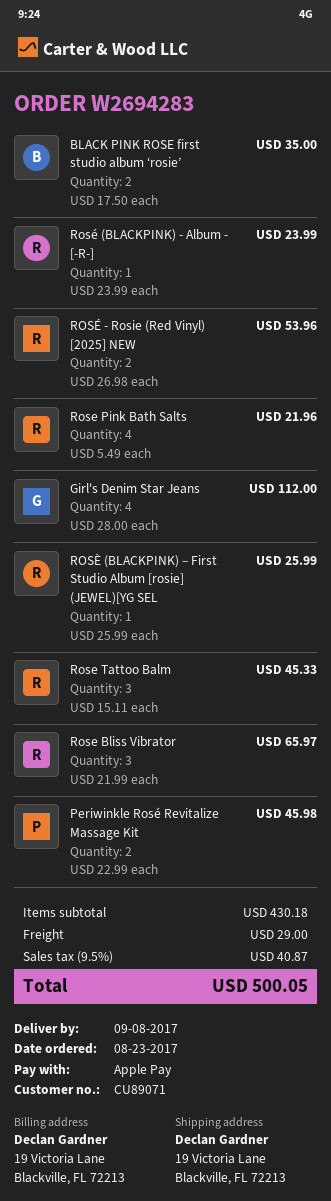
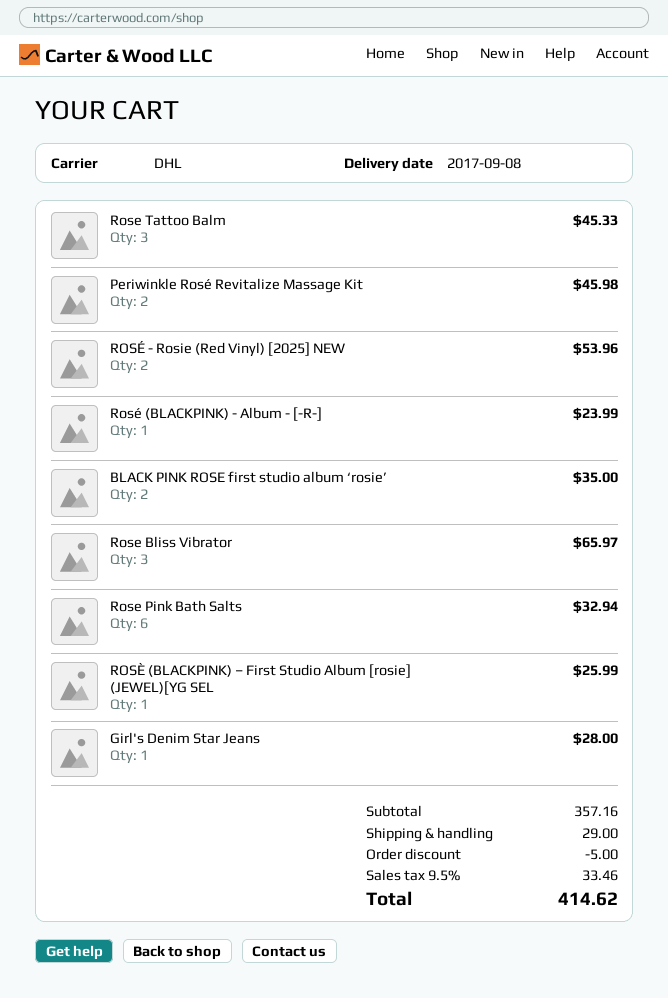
Rose Pink Bath Salts: 4 for 21.96 -> 6 for 32.94
Girl's Denim Star Jeans: 4 for 112.00 -> 1 for 28.00
subtotal: 430.18 -> 357.16
discount: none -> 5.00
tax: 9.5% = 40.87 -> 9.5% = 33.46
total: 500.05 -> 414.62

